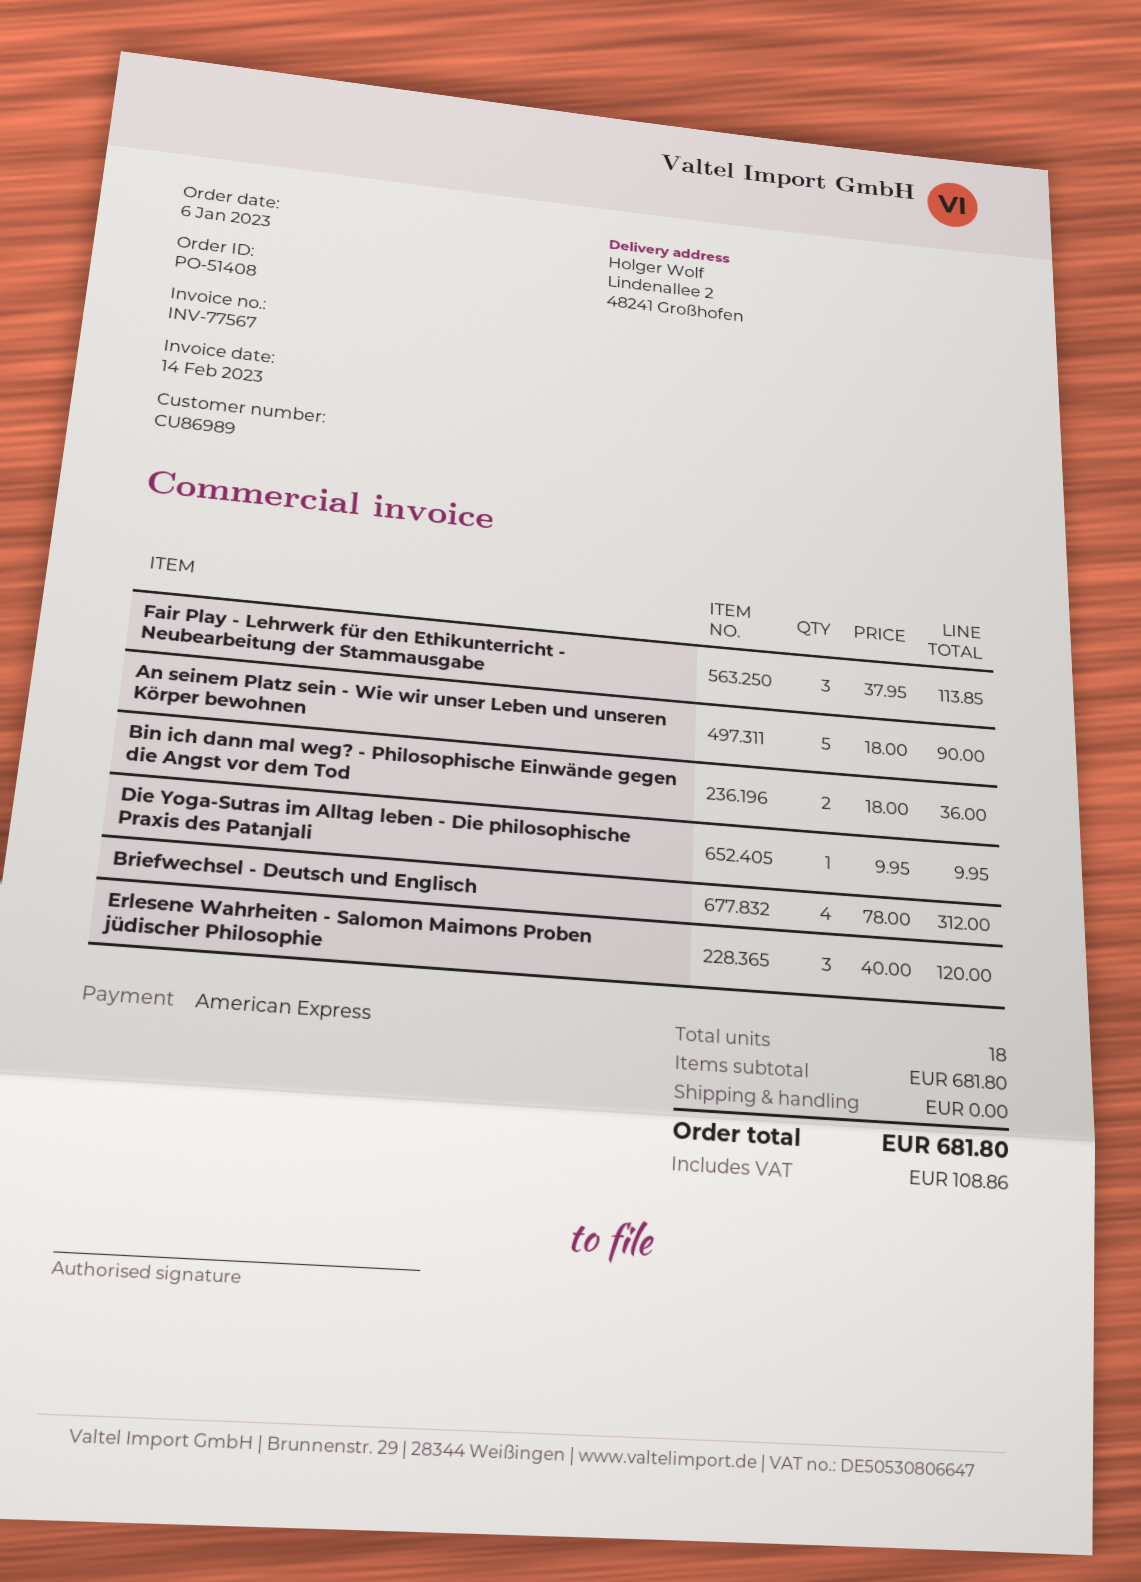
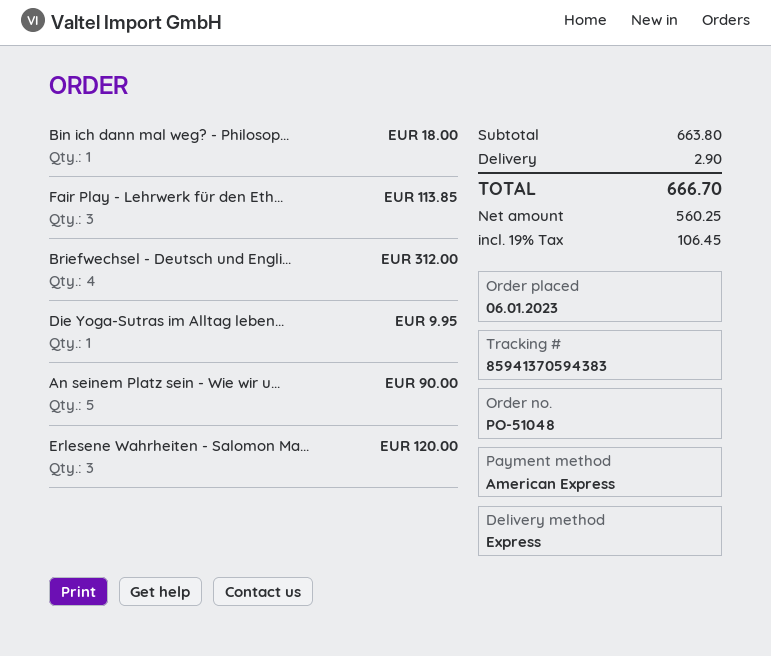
order number: PO-51408 -> PO-51048
Bin ich dann mal weg? - Philosophische Einwände gegen die Angst vor dem Tod: 2 for 36.00 -> 1 for 18.00
subtotal: 681.80 -> 663.80
shipping: 0.00 -> 2.90
tax: 108.86 -> 106.45
total: 681.80 -> 666.70

